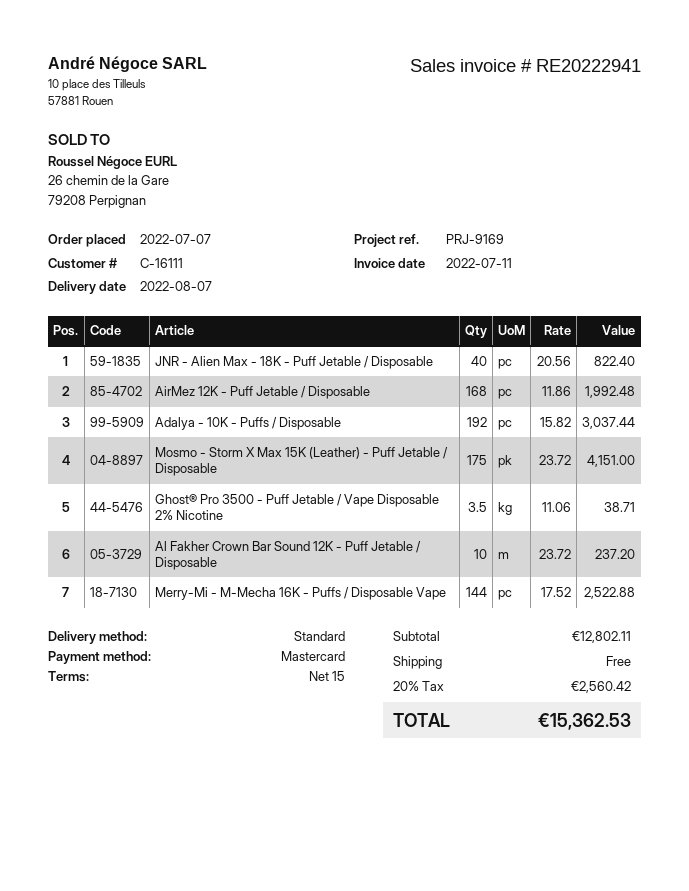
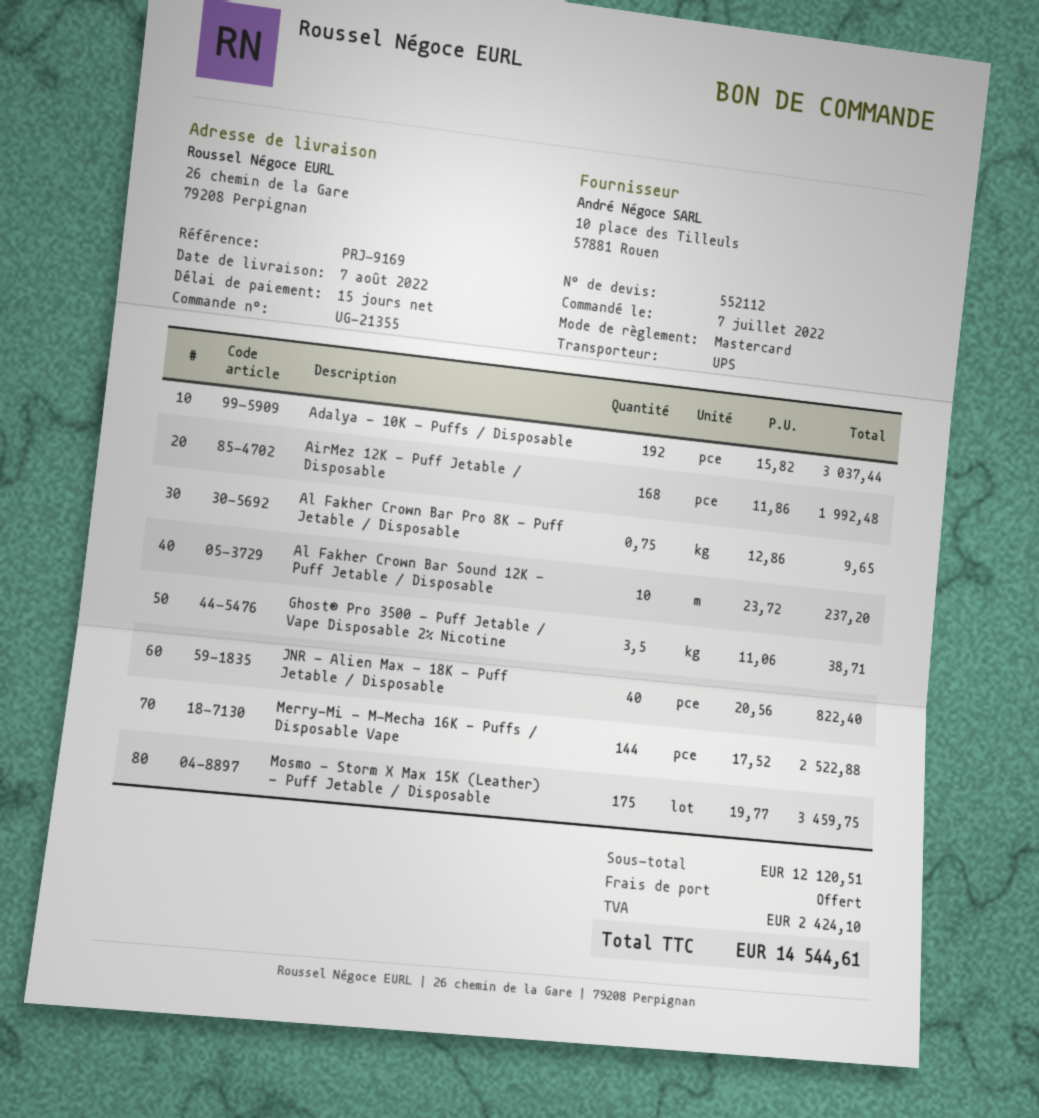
shipping method: standard -> UPS
Mosmo - Storm X Max 15K (Leather) - Puff Jetable / Disposable: 175 x 23.72 = 4151.00 -> 175 x 19.77 = 3459.75
Al Fakher Crown Bar Pro 8K - Puff Jetable / Disposable: none -> 0.75 x 12.86 = 9.65
subtotal: 12802.11 -> 12120.51
tax: 2560.42 -> 2424.10
total: 15362.53 -> 14544.61

